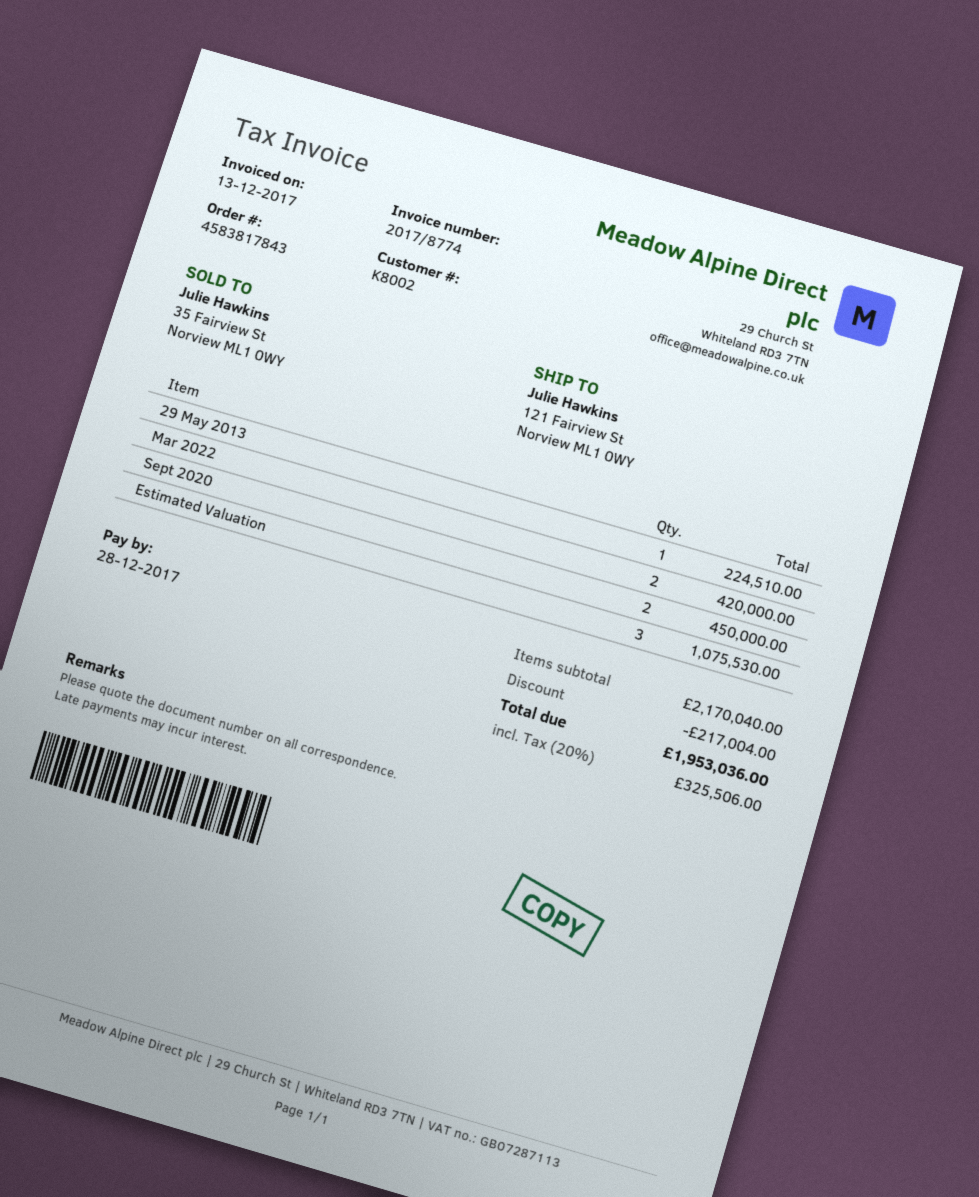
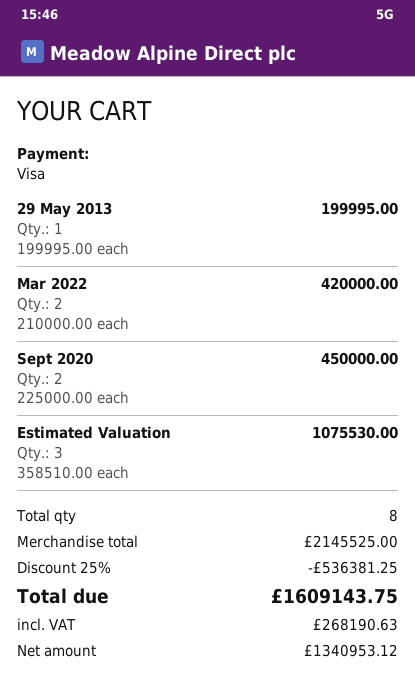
29 May 2013: 1 for 224510.00 -> 1 for 199995.00
subtotal: 2170040.00 -> 2145525.00
discount: 217004.00 -> 536381.25
tax: 325506.00 -> 268190.63
total: 1953036.00 -> 1609143.75

